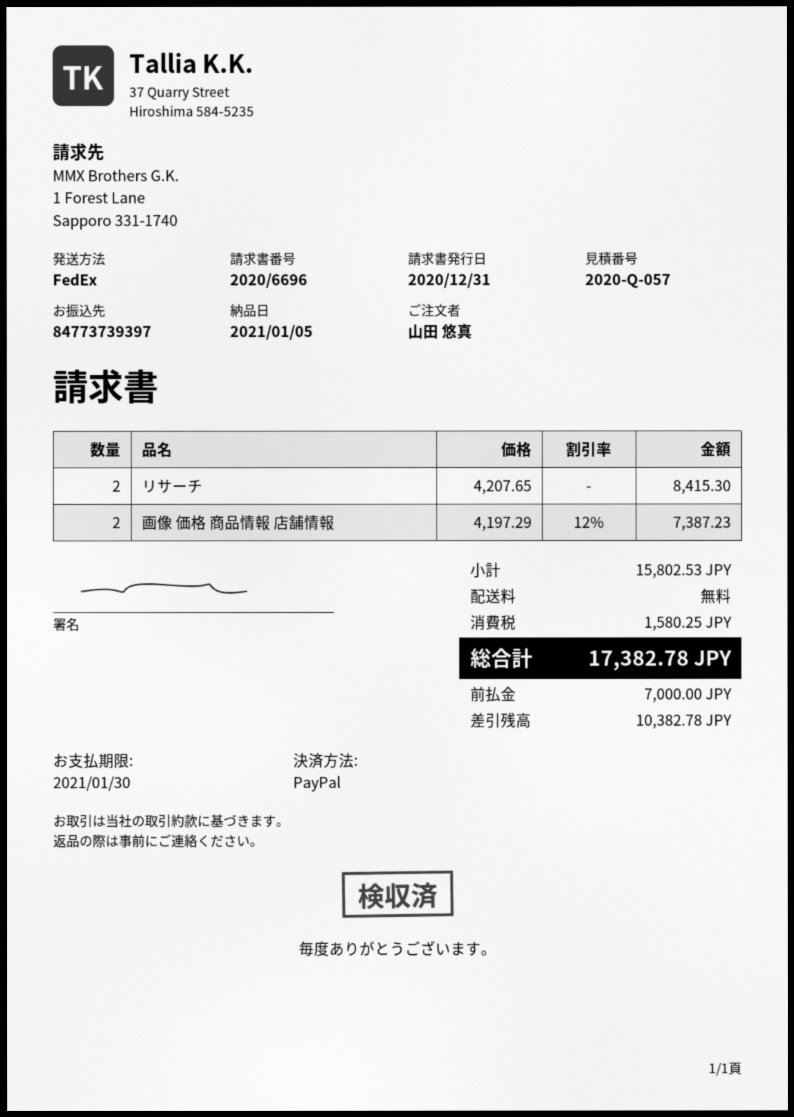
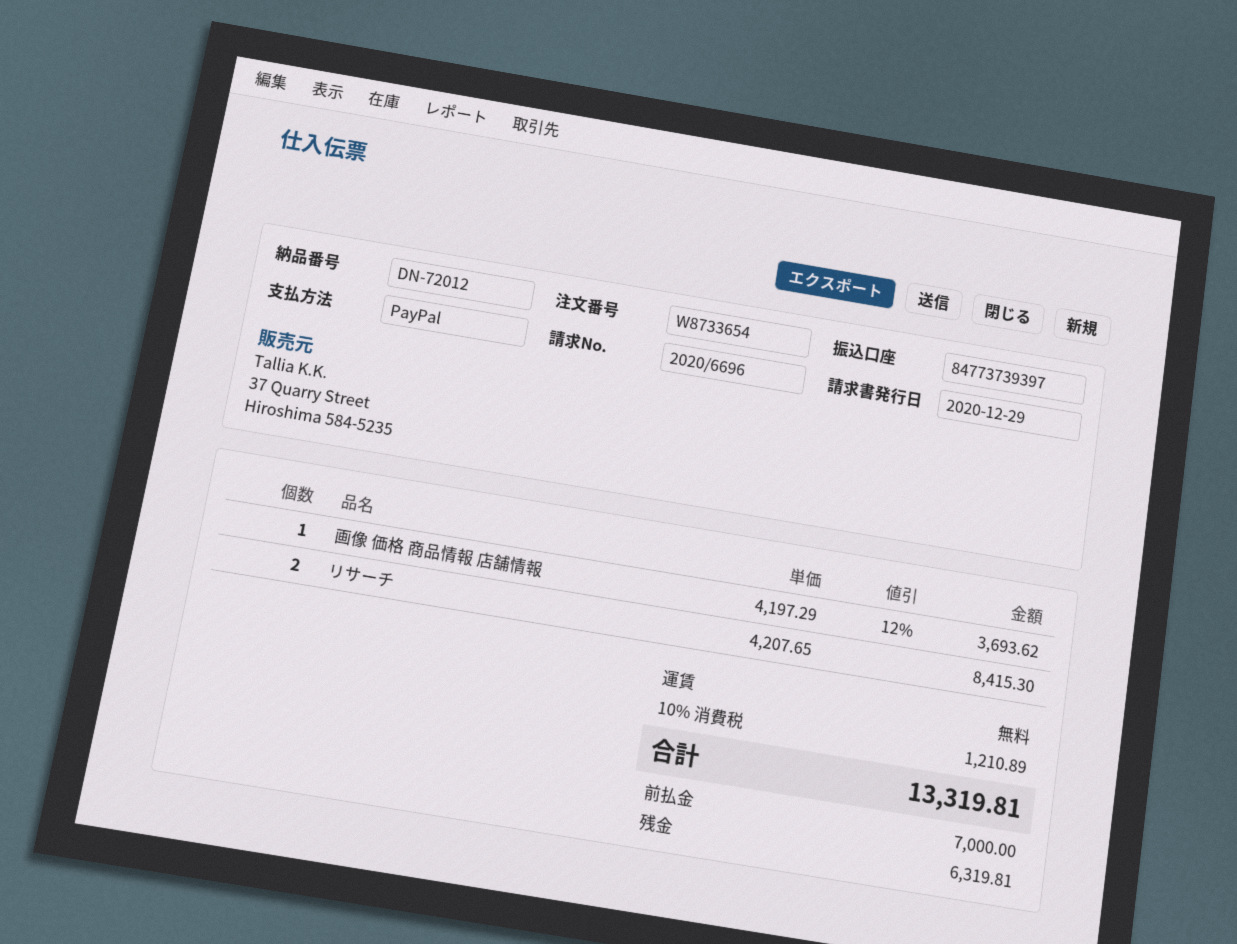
invoice date: 2020-12-31 -> 2020-12-29
画像 価格 商品情報 店舗情報: 2 x 4197.29 - 12% = 7387.23 -> 1 x 4197.29 - 12% = 3693.62
tax: 1580.25 -> 1210.89
total: 17382.78 -> 13319.81
balance: 10382.78 -> 6319.81

